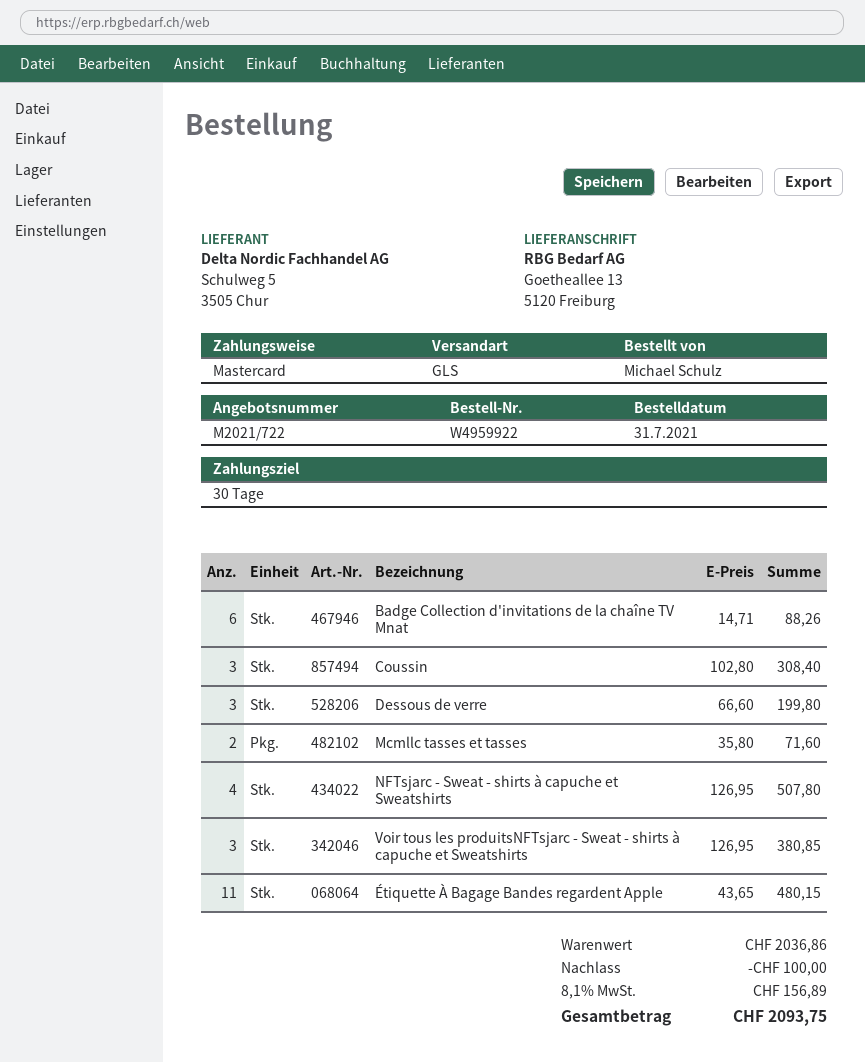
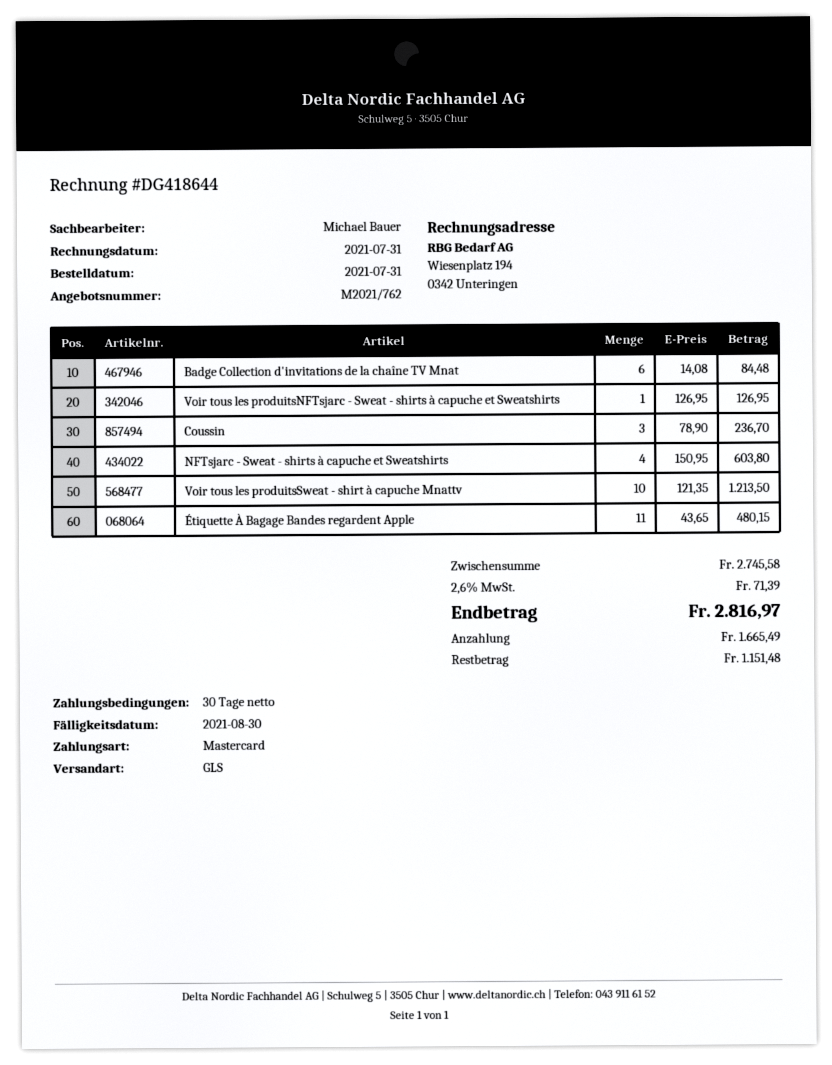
quote number: M2021/722 -> M2021/762
Badge Collection d'invitations de la chaîne TV Mnat: 6 x 14.71 = 88.26 -> 6 x 14.08 = 84.48
Coussin: 3 x 102.80 = 308.40 -> 3 x 78.90 = 236.70
Dessous de verre: 3 x 66.60 = 199.80 -> none
Mcmllc tasses et tasses: 2 x 35.80 = 71.60 -> none
NFTsjarc - Sweat - shirts à capuche et Sweatshirts: 4 x 126.95 = 507.80 -> 4 x 150.95 = 603.80
Voir tous les produitsNFTsjarc - Sweat - shirts à capuche et Sweatshirts: 3 x 126.95 = 380.85 -> 1 x 126.95 = 126.95
Voir tous les produitsSweat - shirt à capuche Mnattv: none -> 10 x 121.35 = 1213.50
subtotal: 2036.86 -> 2745.58
discount: 100.00 -> none
tax: 8.1% = 156.89 -> 2.6% = 71.39
total: 2093.75 -> 2816.97

